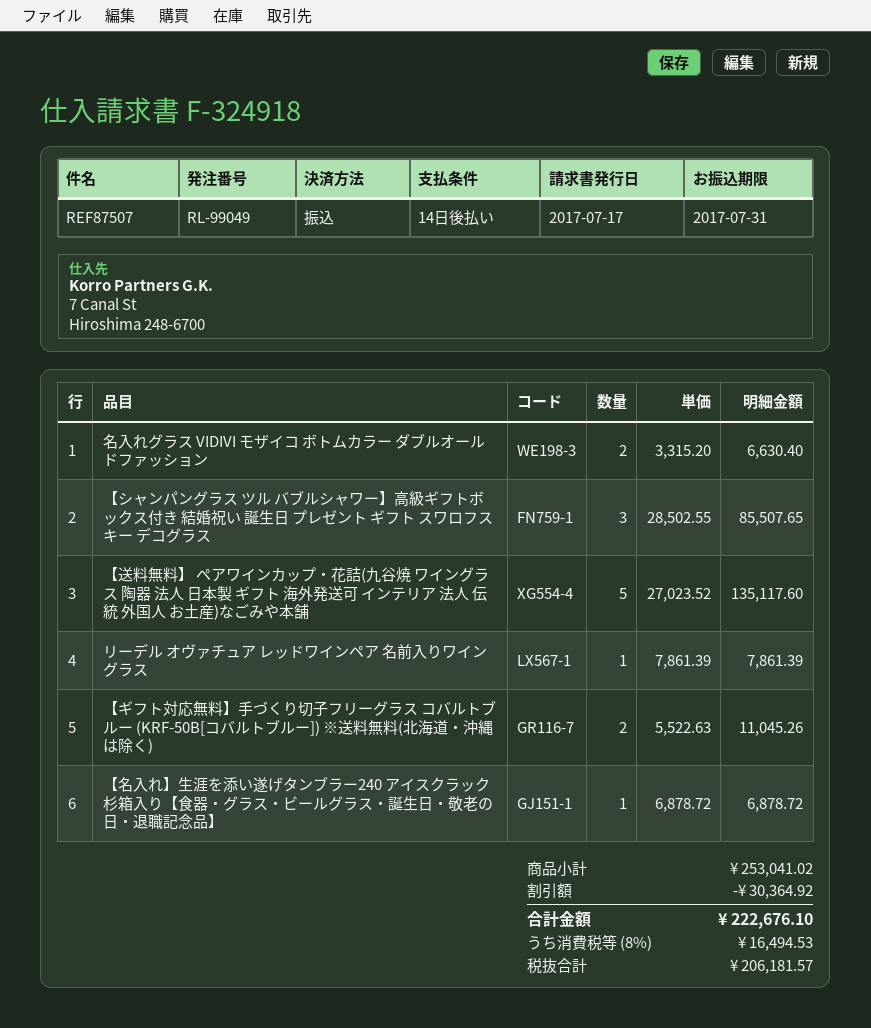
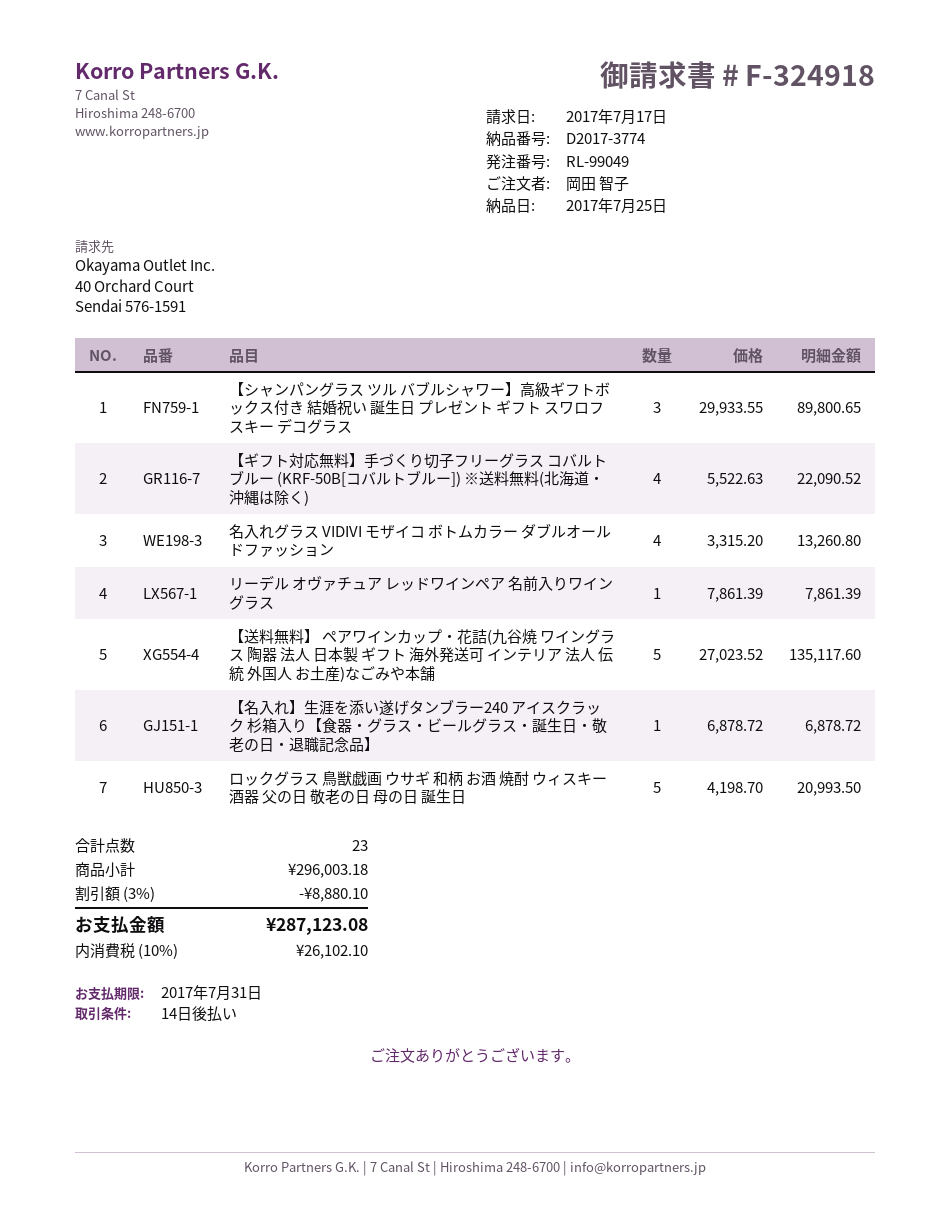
名入れグラス VIDIVI モザイコ ボトムカラー ダブルオールドファッション: 2 x 3315.20 = 6630.40 -> 4 x 3315.20 = 13260.80
【シャンパングラス ツル バブルシャワー】高級ギフトボックス付き 結婚祝い 誕生日 プレゼント ギフト スワロフスキー デコグラス: 3 x 28502.55 = 85507.65 -> 3 x 29933.55 = 89800.65
【ギフト対応無料】手づくり切子フリーグラス コバルトブルー (KRF-50B[コバルトブルー]) ※送料無料(北海道・沖縄は除く): 2 x 5522.63 = 11045.26 -> 4 x 5522.63 = 22090.52
ロックグラス 鳥獣戯画 ウサギ 和柄 お酒 焼酎 ウィスキー 酒器 父の日 敬老の日 母の日 誕生日: none -> 5 x 4198.70 = 20993.50
subtotal: 253041.02 -> 296003.18
discount: 30364.92 -> 8880.10
tax: 8% = 16494.53 -> 10% = 26102.10
total: 222676.10 -> 287123.08

